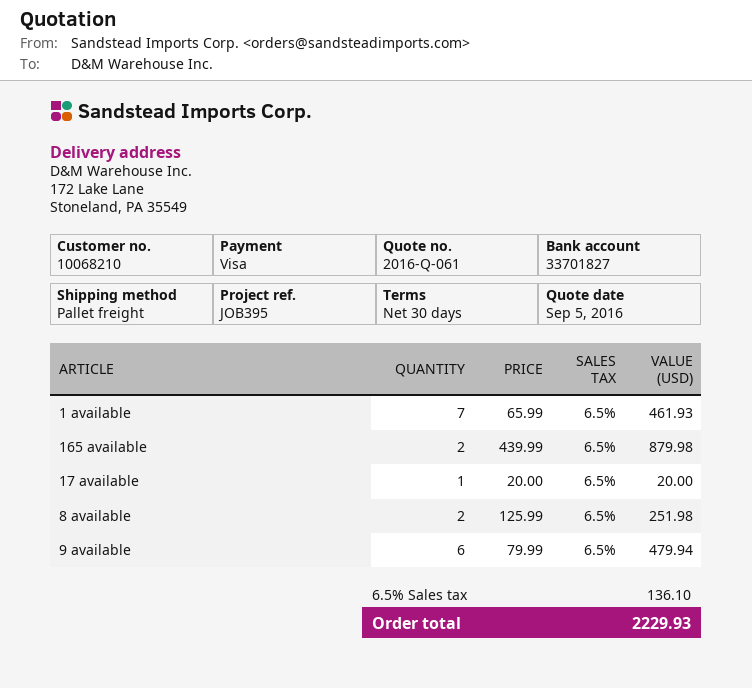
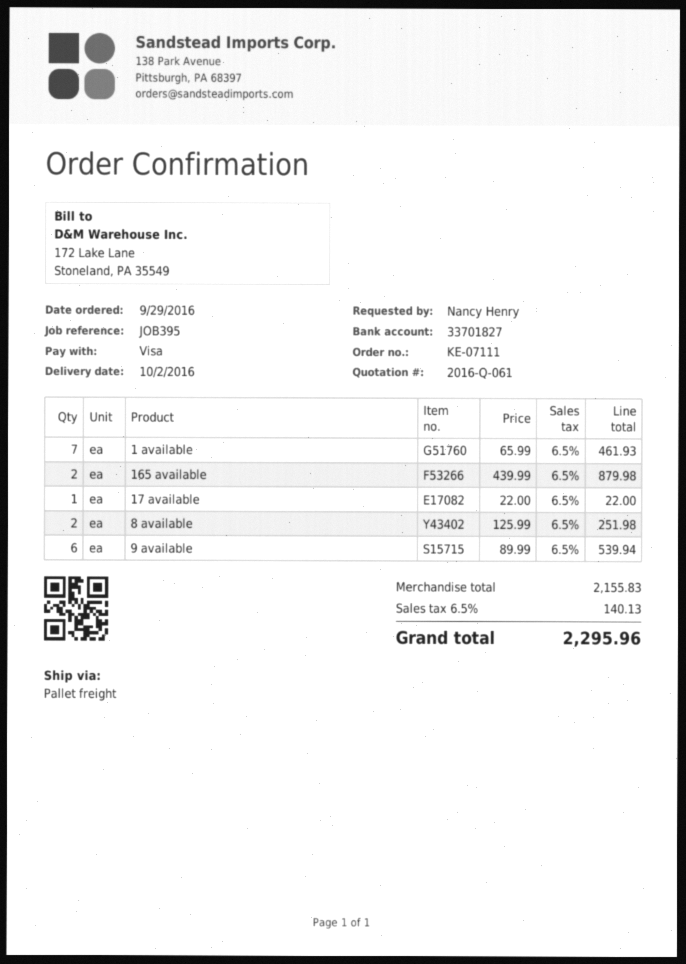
17 available: 1 x 20.00 = 20.00 -> 1 x 22.00 = 22.00
9 available: 6 x 79.99 = 479.94 -> 6 x 89.99 = 539.94
tax: 6.5% = 136.10 -> 6.5% = 140.13
total: 2229.93 -> 2295.96

